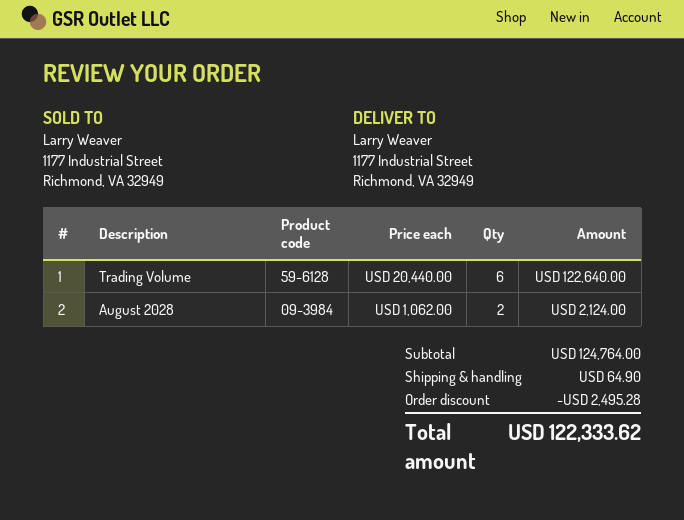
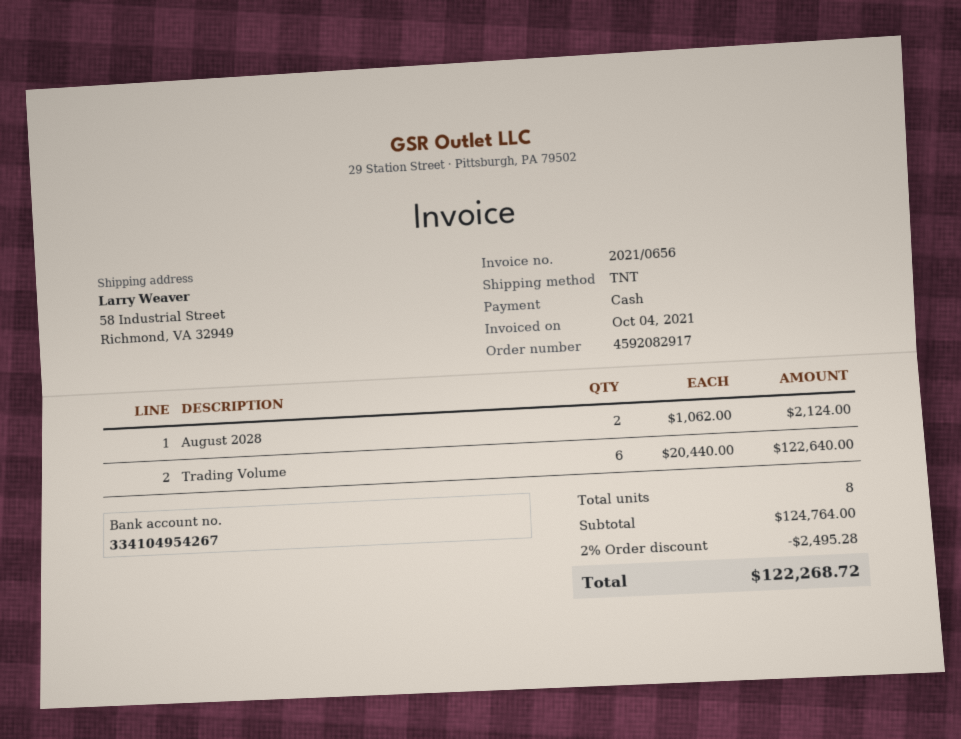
ship to: 1177 Industrial Street, Richmond, VA 32949 -> 58 Industrial Street, Richmond, VA 32949
shipping: 64.90 -> none
total: 122333.62 -> 122268.72

